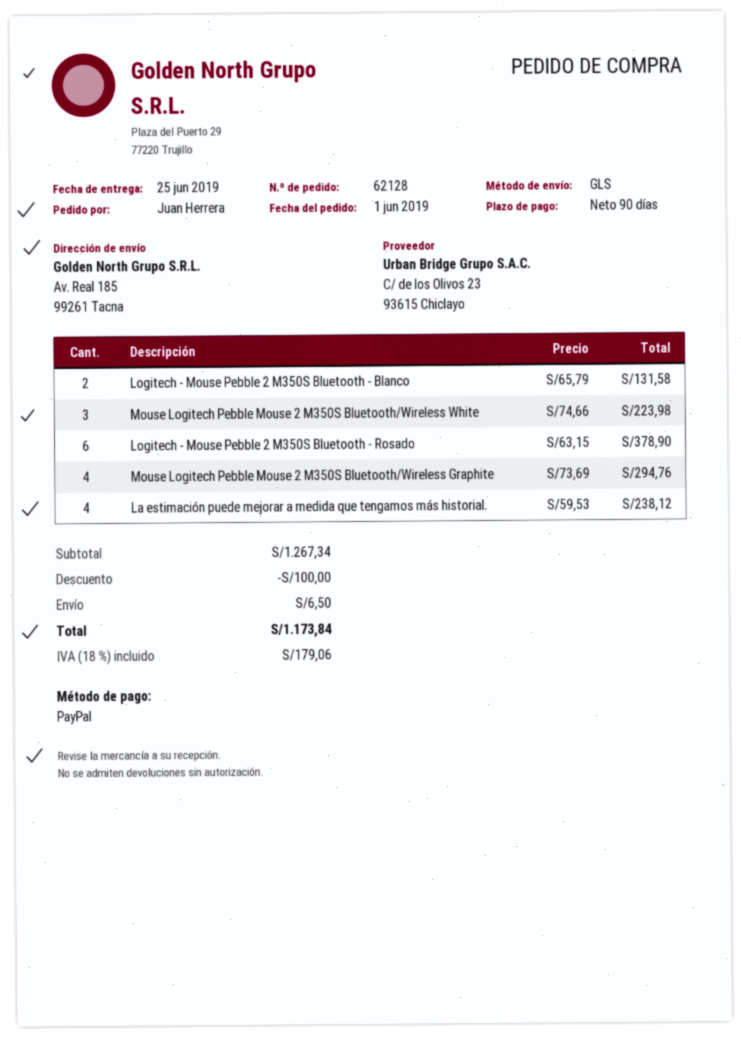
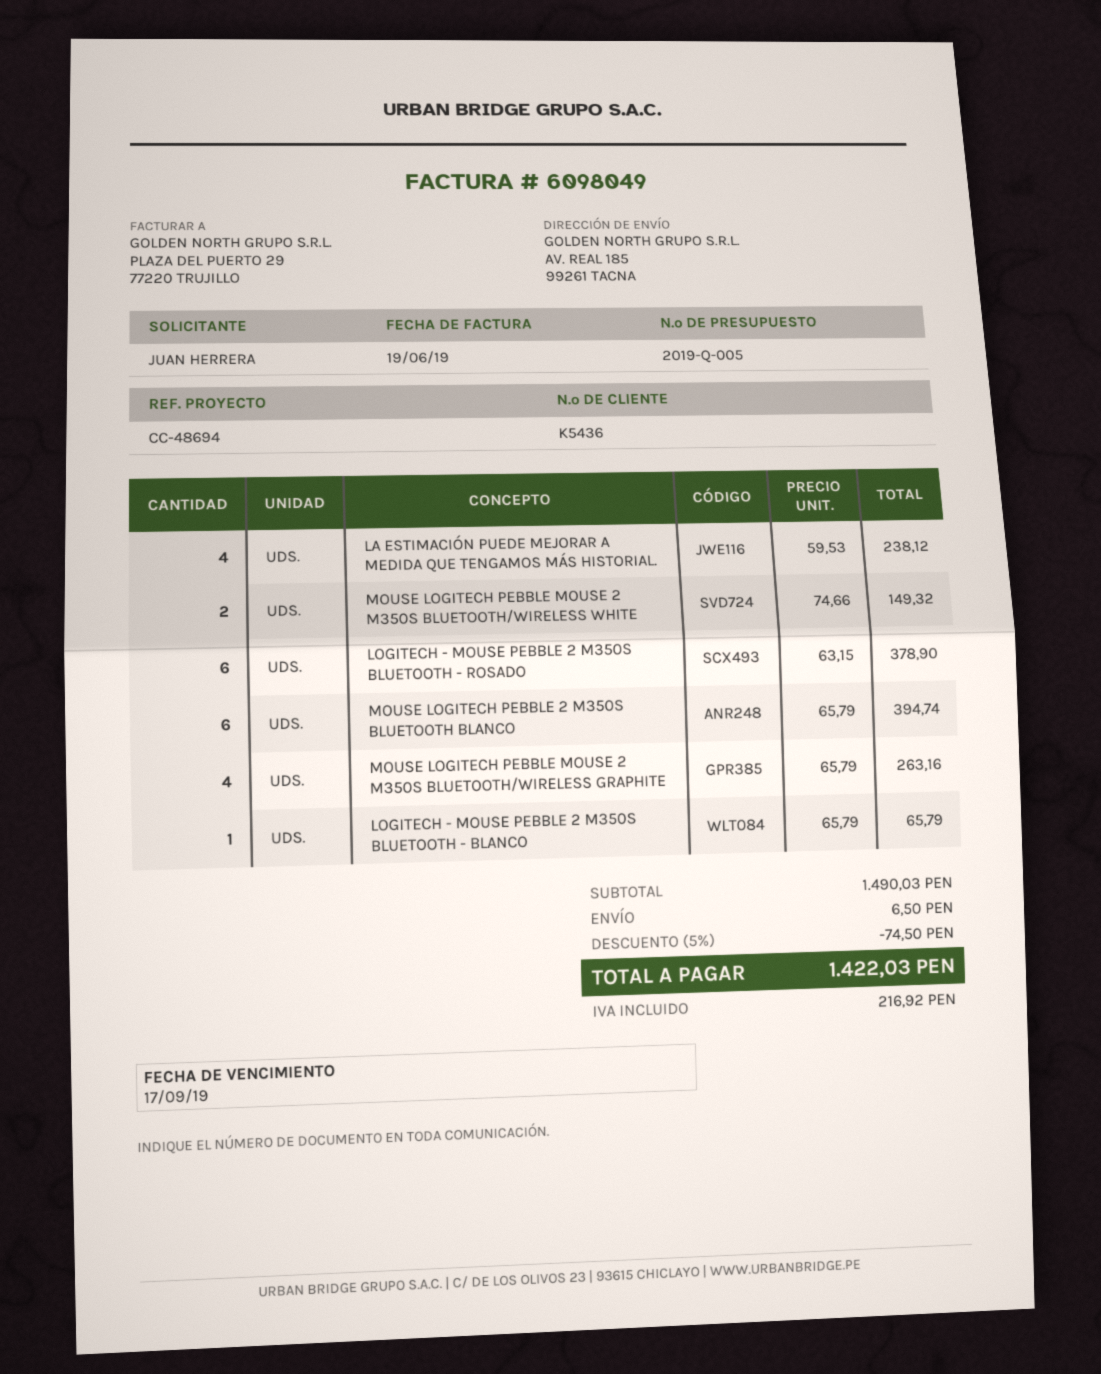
Logitech - Mouse Pebble 2 M350S Bluetooth - Blanco: 2 x 65.79 = 131.58 -> 1 x 65.79 = 65.79
Mouse Logitech Pebble Mouse 2 M350S Bluetooth/Wireless White: 3 x 74.66 = 223.98 -> 2 x 74.66 = 149.32
Mouse Logitech Pebble Mouse 2 M350S Bluetooth/Wireless Graphite: 4 x 73.69 = 294.76 -> 4 x 65.79 = 263.16
MOUSE LOGITECH PEBBLE 2 M350S BLUETOOTH BLANCO: none -> 6 x 65.79 = 394.74
subtotal: 1267.34 -> 1490.03
discount: 100.00 -> 74.50
tax: 179.06 -> 216.92
total: 1173.84 -> 1422.03

